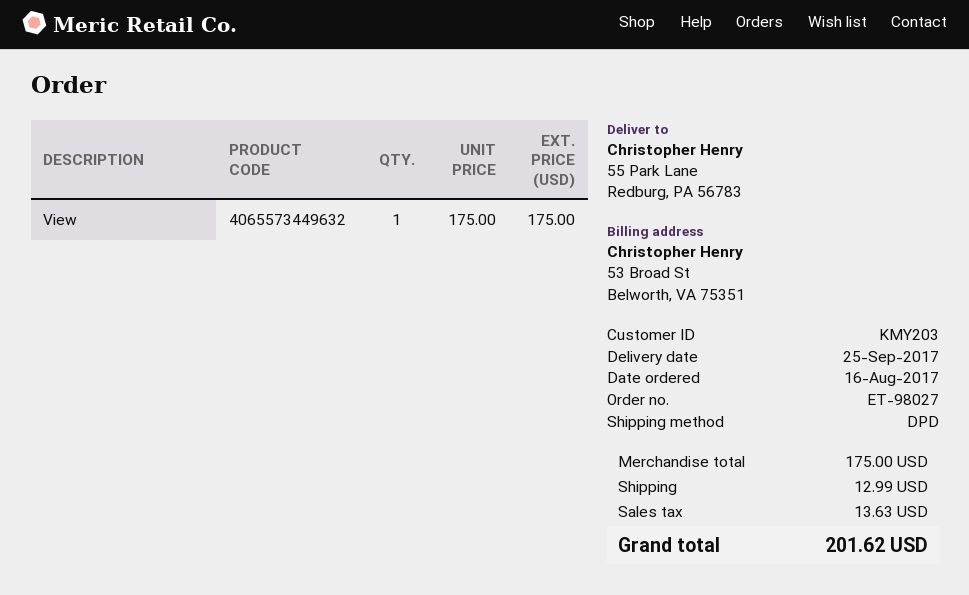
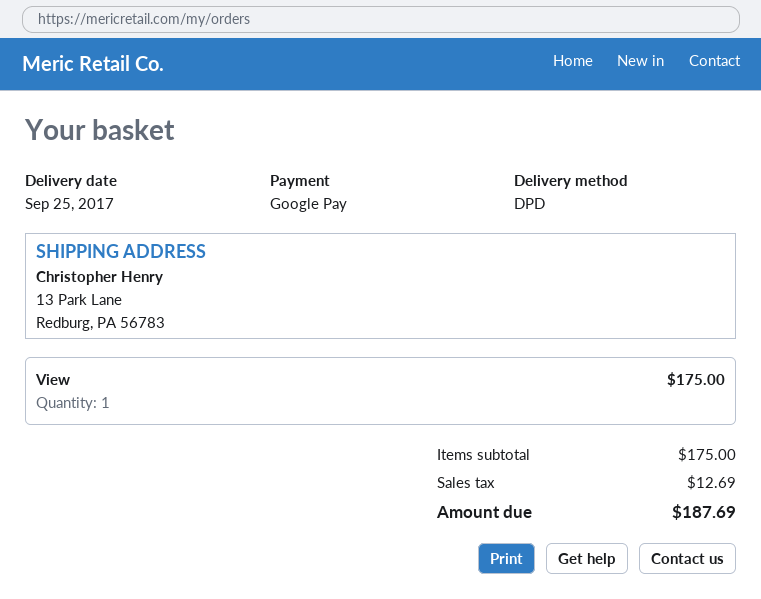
ship to: 55 Park Lane, Redburg, PA 56783 -> 13 Park Lane, Redburg, PA 56783
shipping: 12.99 -> none
tax: 13.63 -> 12.69
total: 201.62 -> 187.69

